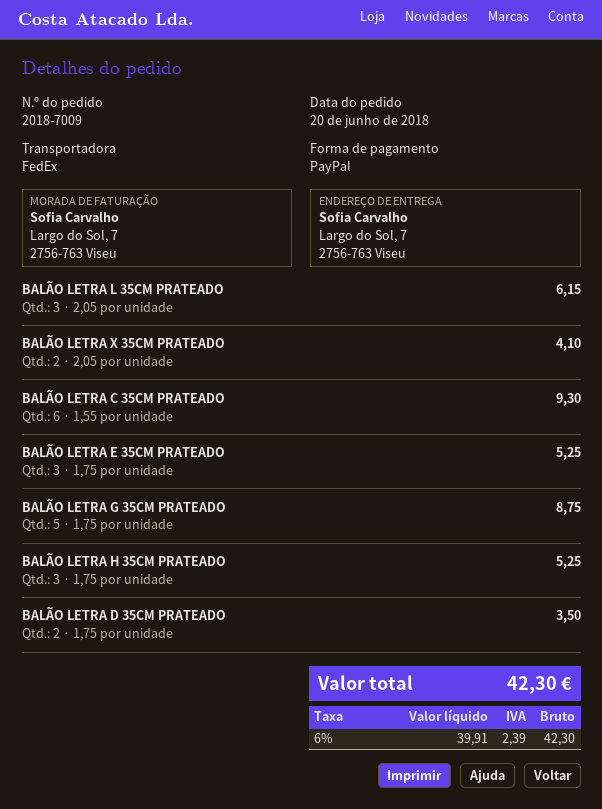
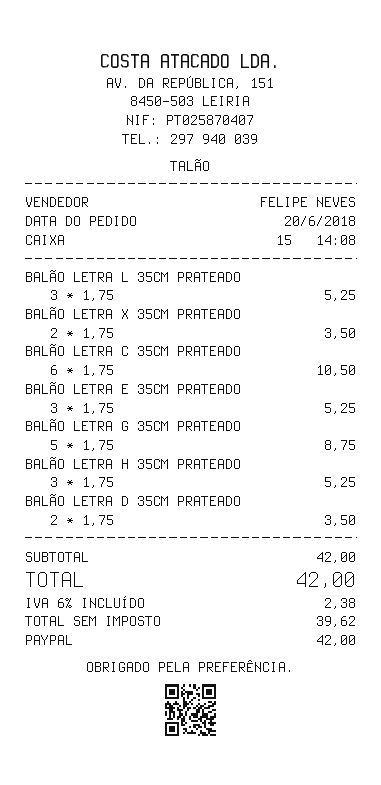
BALÃO LETRA L 35CM PRATEADO: 3 x 2.05 = 6.15 -> 3 x 1.75 = 5.25
BALÃO LETRA X 35CM PRATEADO: 2 x 2.05 = 4.10 -> 2 x 1.75 = 3.50
BALÃO LETRA C 35CM PRATEADO: 6 x 1.55 = 9.30 -> 6 x 1.75 = 10.50
net: 39.91 -> 39.62
tax: 6% = 2.39 -> 6% = 2.38
total: 42.30 -> 42.00

